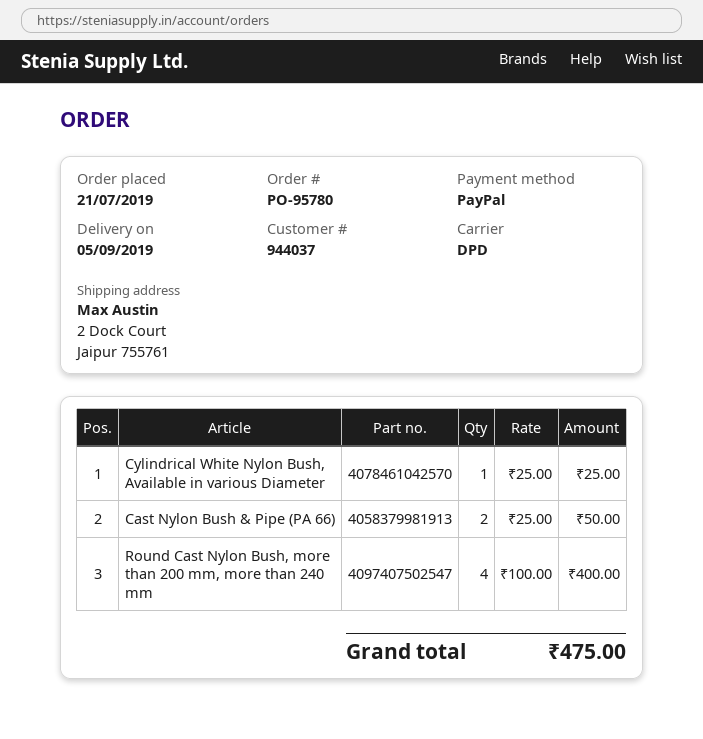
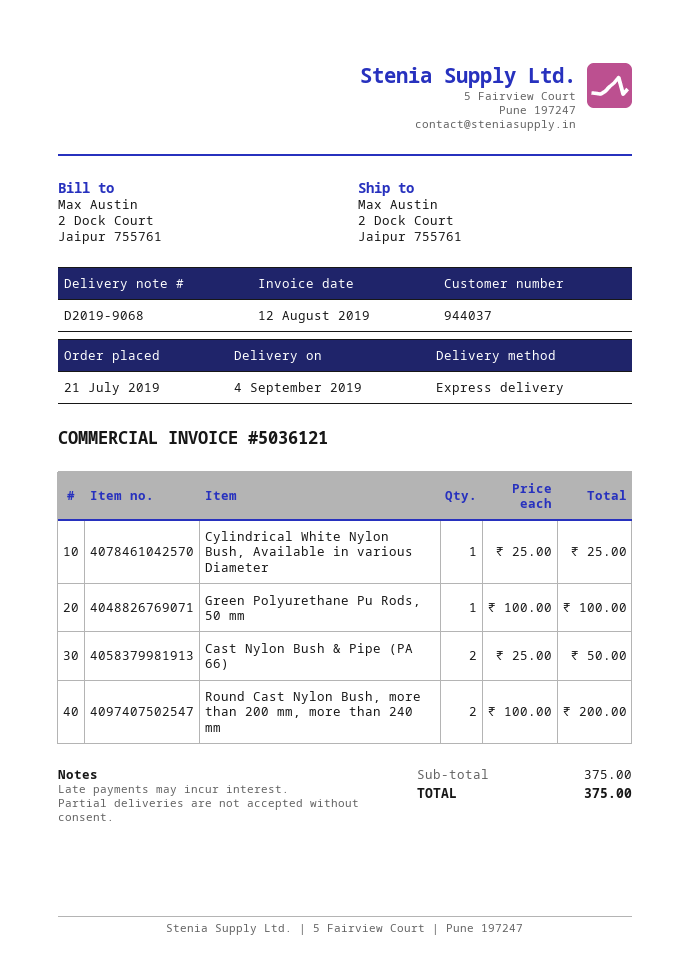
delivery date: 2019-09-05 -> 2019-09-04
shipping method: DPD -> express
Round Cast Nylon Bush, more than 200 mm, more than 240 mm: 4 x 100.00 = 400.00 -> 2 x 100.00 = 200.00
Green Polyurethane Pu Rods, 50 mm: none -> 1 x 100.00 = 100.00
total: 475.00 -> 375.00

